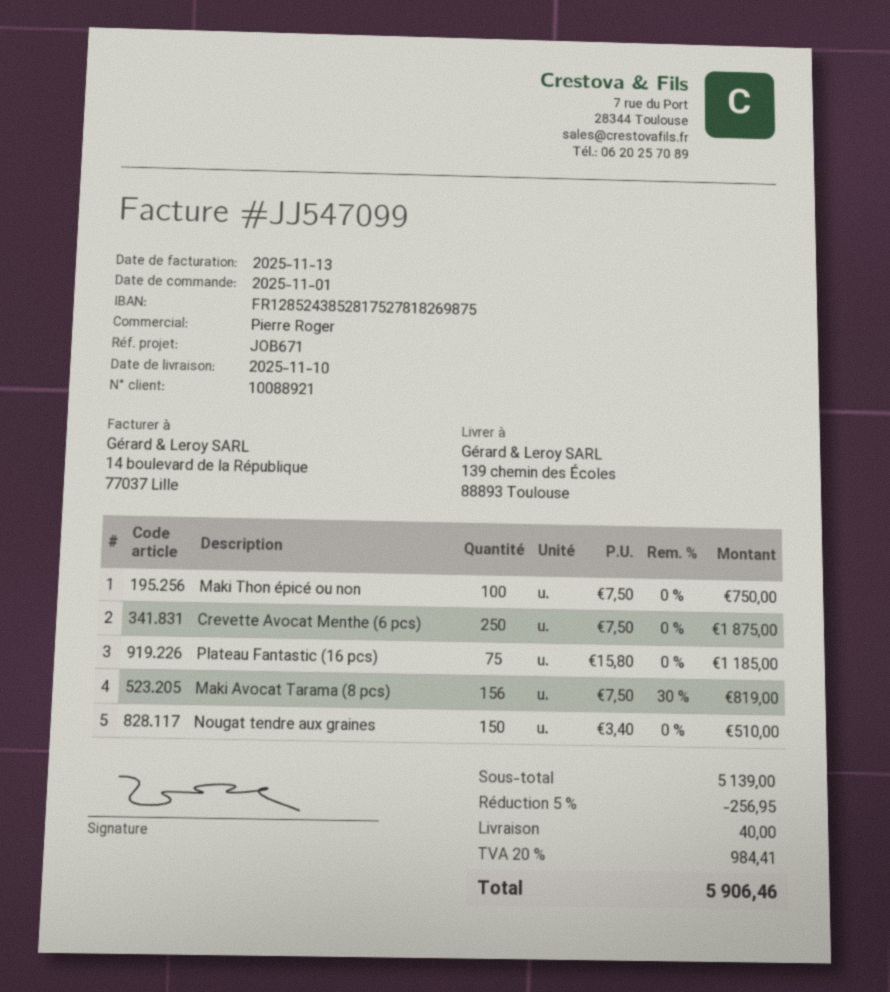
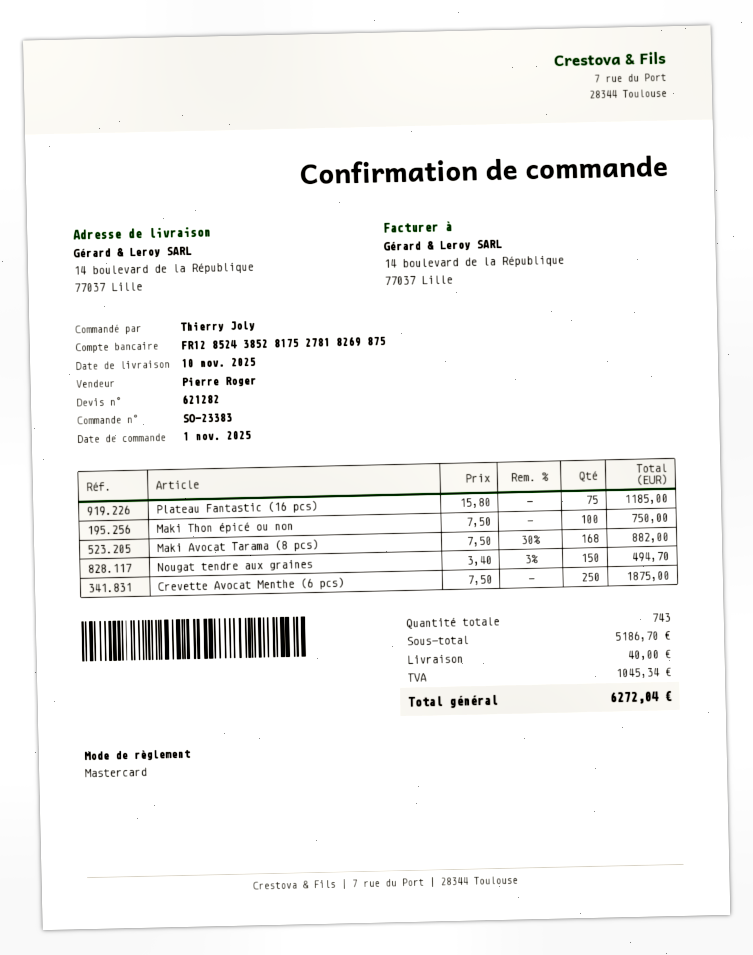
ship to: 139 chemin des Écoles, 88893 Toulouse -> 14 boulevard de la République, 77037 Lille
Maki Avocat Tarama (8 pcs): 156 x 7.50 - 30% = 819.00 -> 168 x 7.50 - 30% = 882.00
Nougat tendre aux graines: 150 x 3.40 = 510.00 -> 150 x 3.40 - 3% = 494.70
subtotal: 5139.00 -> 5186.70
discount: 5% = 256.95 -> none
tax: 984.41 -> 1045.34
total: 5906.46 -> 6272.04

